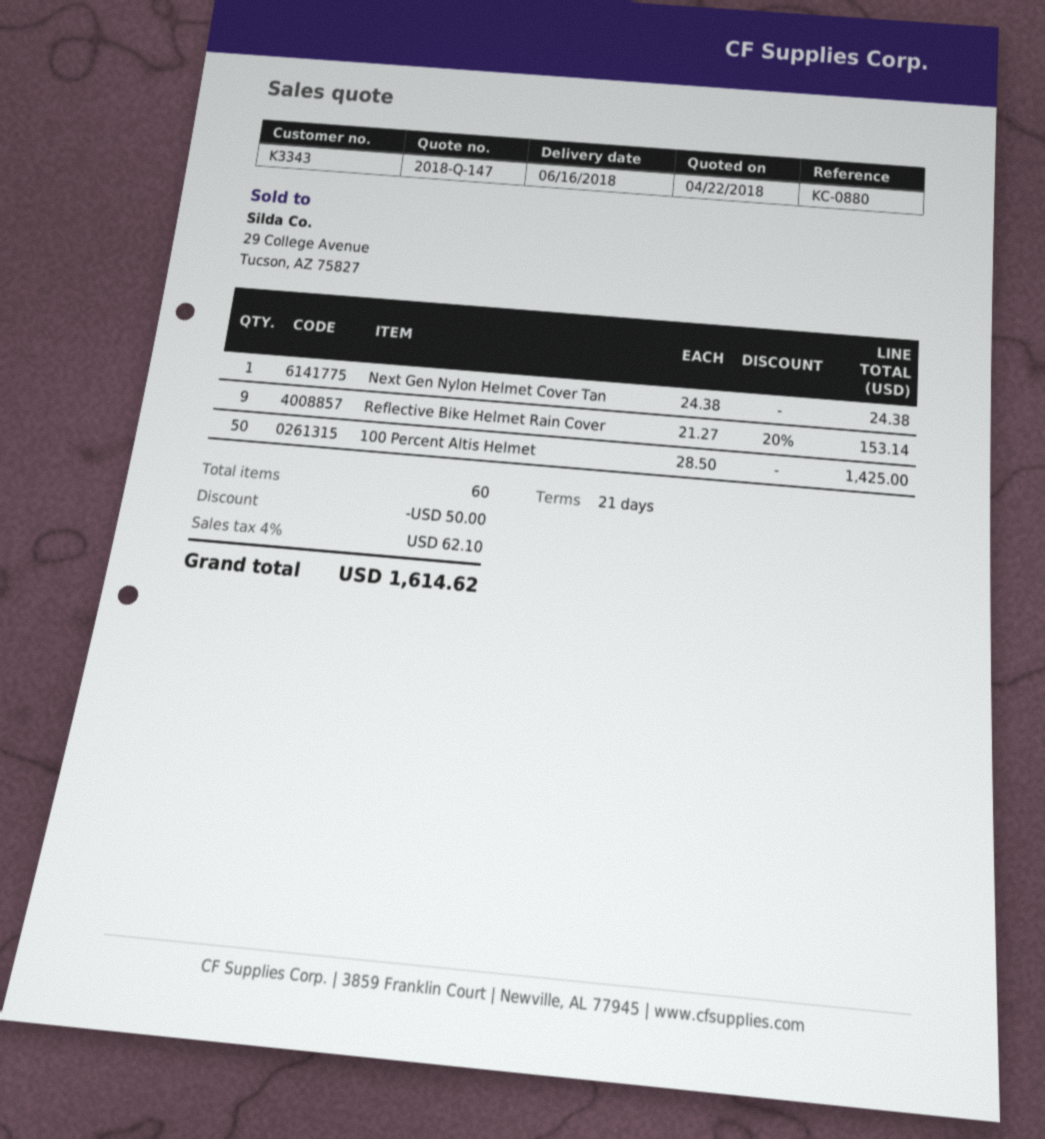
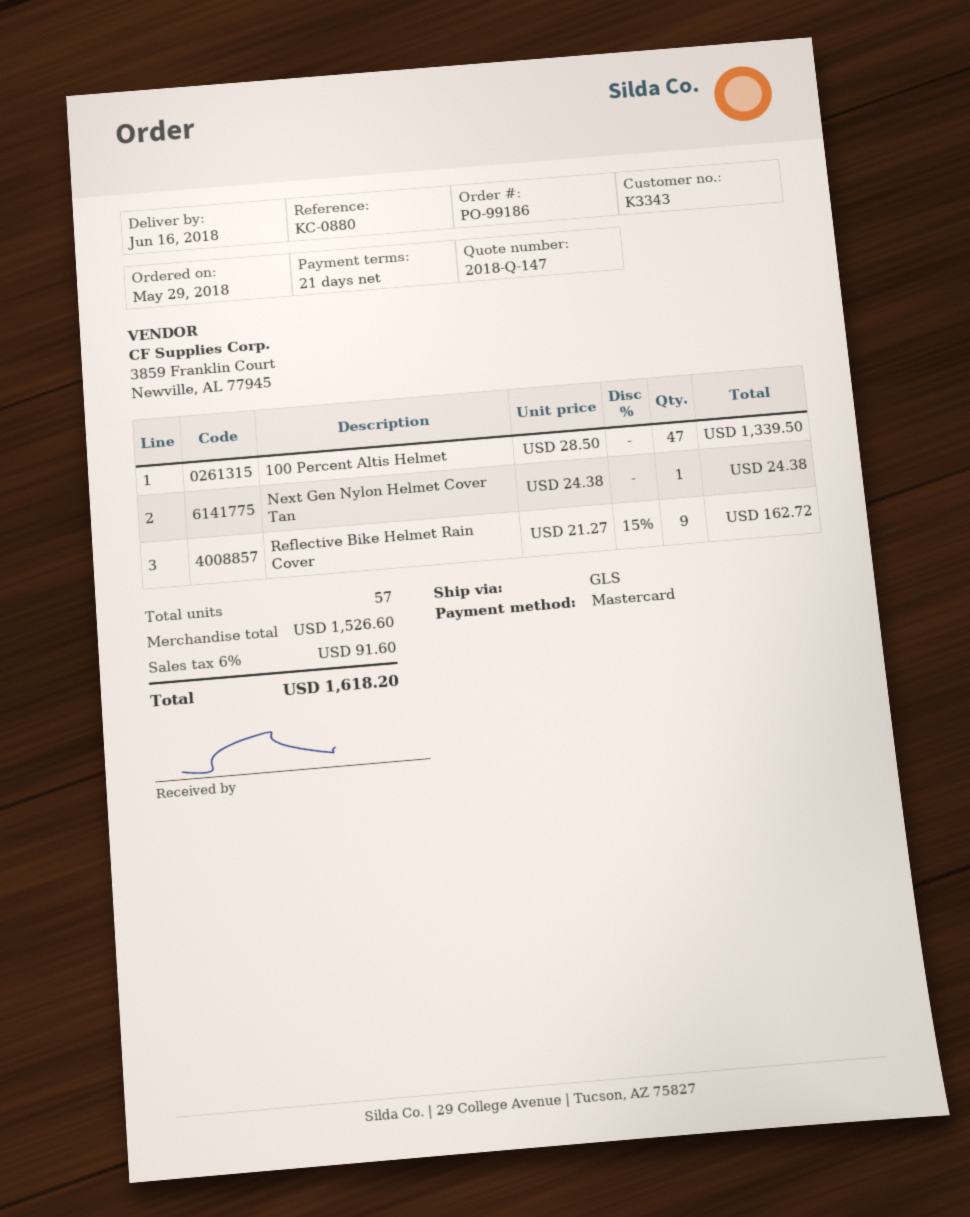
Reflective Bike Helmet Rain Cover: 9 x 21.27 - 20% = 153.14 -> 9 x 21.27 - 15% = 162.72
100 Percent Altis Helmet: 50 x 28.50 = 1425.00 -> 47 x 28.50 = 1339.50
total quantity: 60 -> 57
discount: 50.00 -> none
tax: 4% = 62.10 -> 6% = 91.60
total: 1614.62 -> 1618.20

